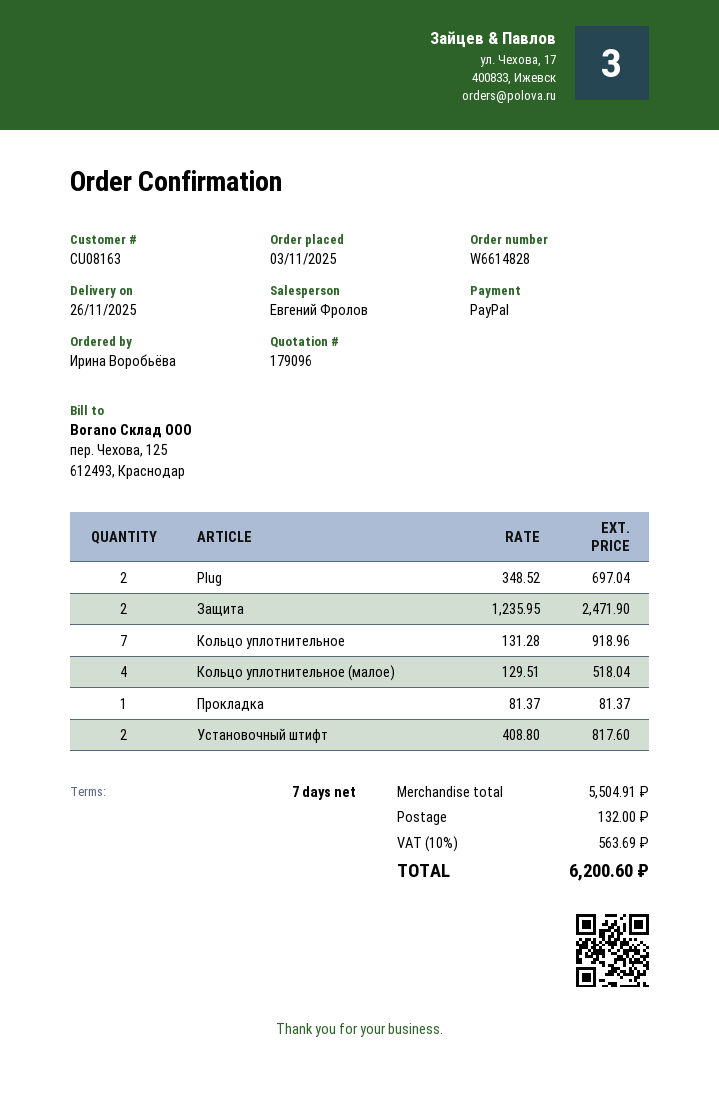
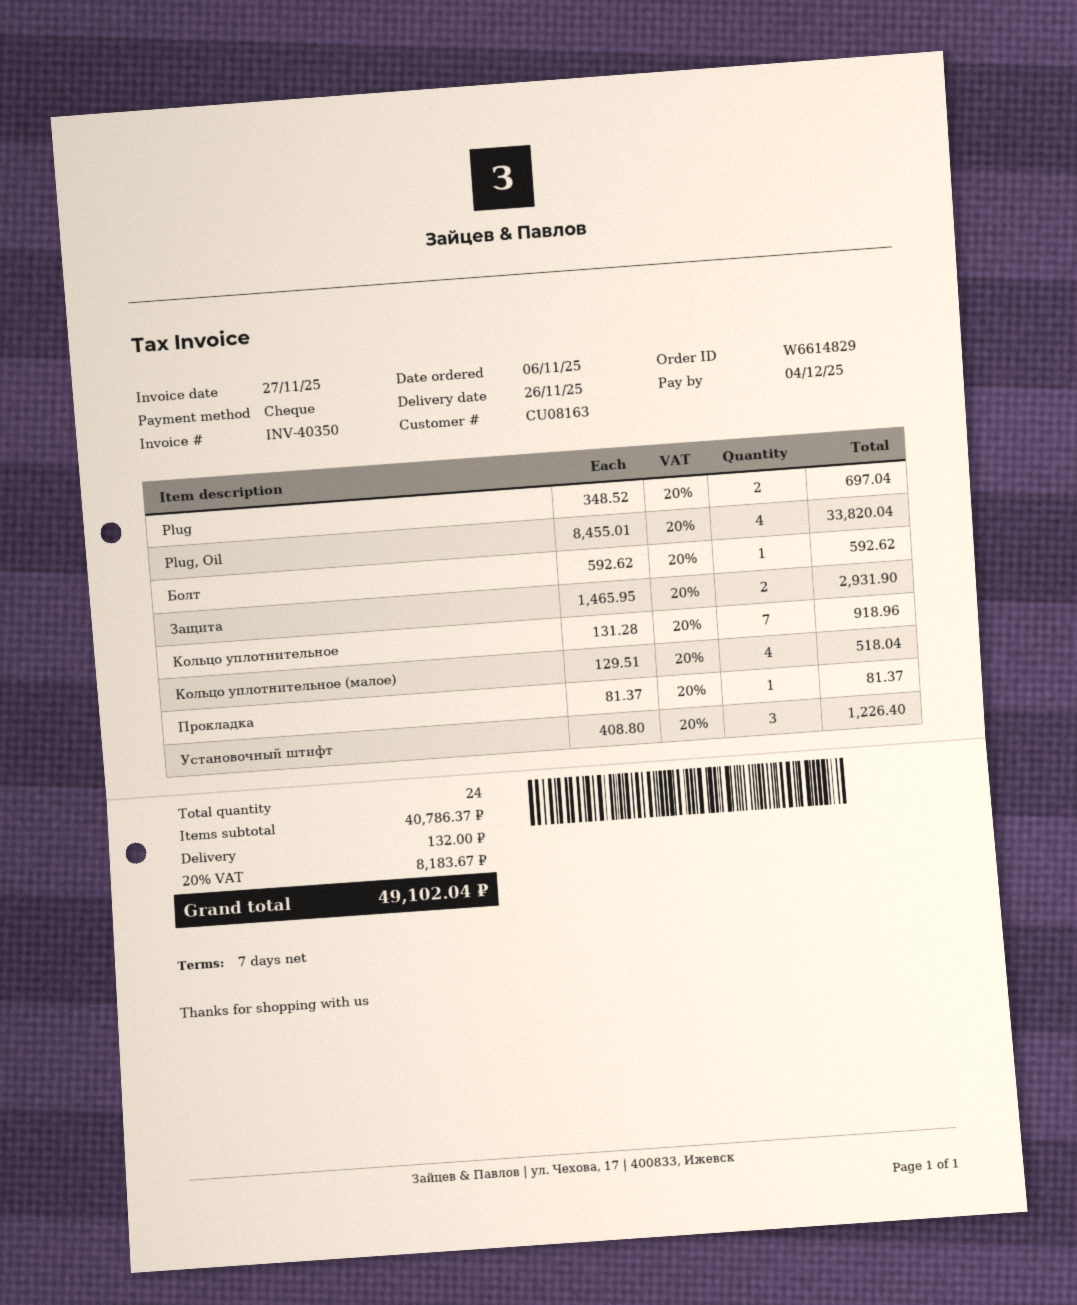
order number: W6614828 -> W6614829
order date: 2025-11-03 -> 2025-11-06
payment method: PayPal -> cheque
Защита: 2 x 1235.95 = 2471.90 -> 2 x 1465.95 = 2931.90
Установочный штифт: 2 x 408.80 = 817.60 -> 3 x 408.80 = 1226.40
Plug, Oil: none -> 4 x 8455.01 = 33820.04
Болт: none -> 1 x 592.62 = 592.62
subtotal: 5504.91 -> 40786.37
tax: 10% = 563.69 -> 20% = 8183.67
total: 6200.60 -> 49102.04

